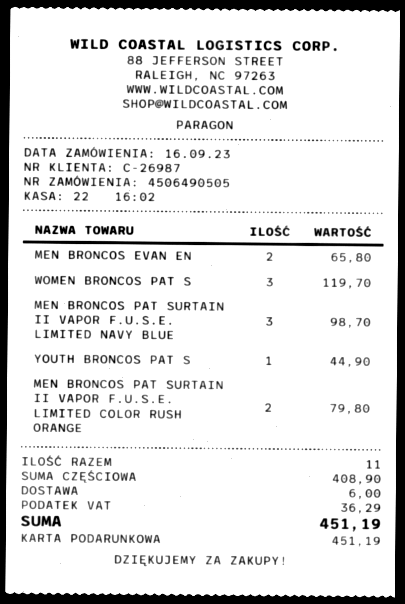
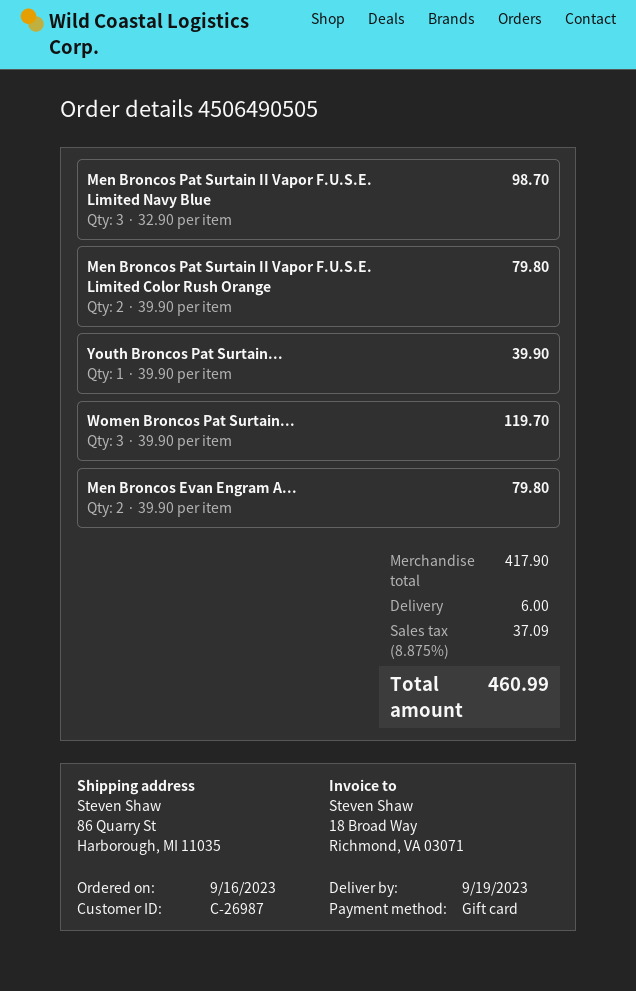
MEN BRONCOS EVAN EN: 2 for 65.80 -> 2 for 79.80
YOUTH BRONCOS PAT S: 1 for 44.90 -> 1 for 39.90
subtotal: 408.90 -> 417.90
tax: 36.29 -> 37.09
total: 451.19 -> 460.99

